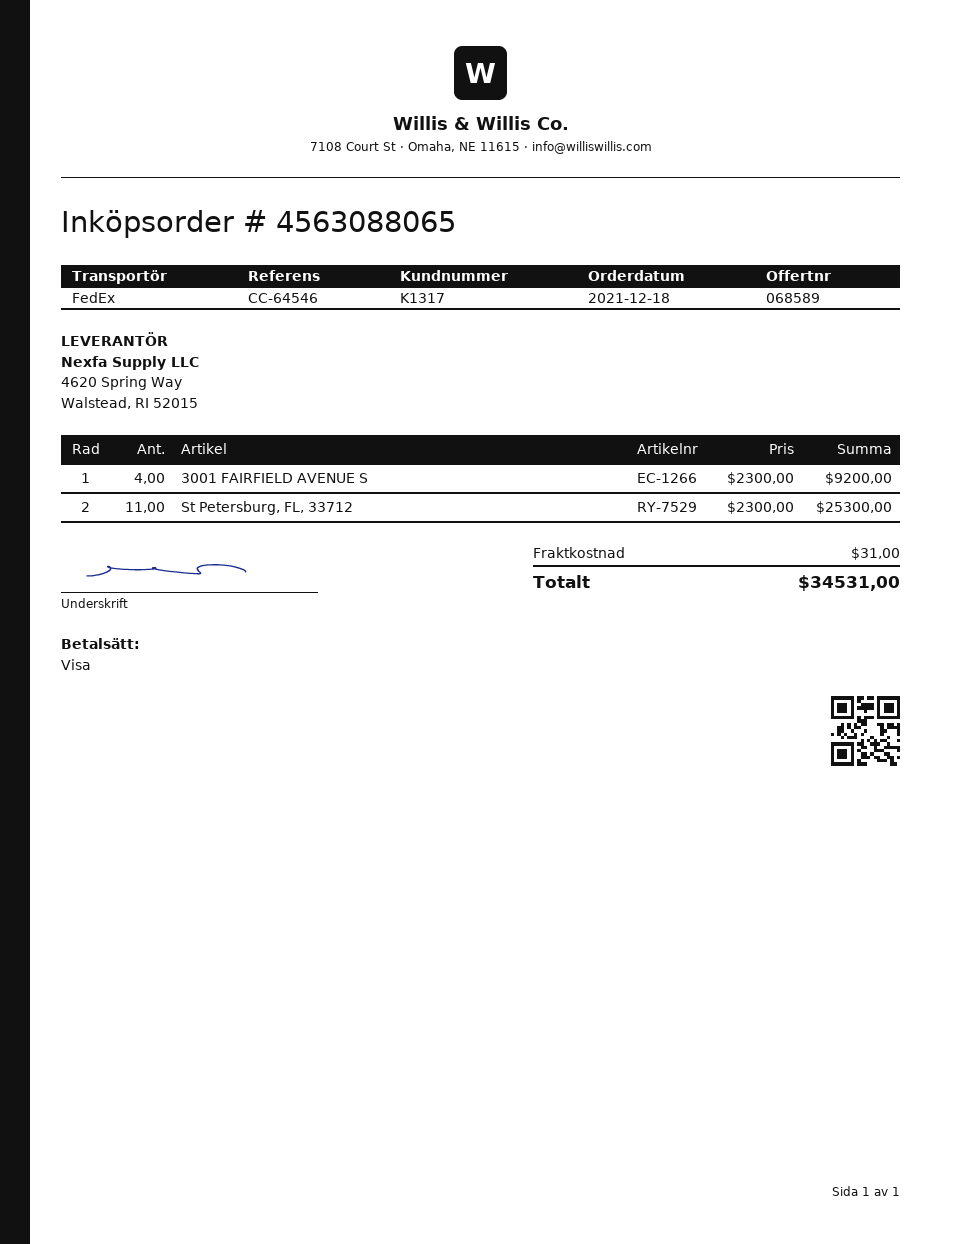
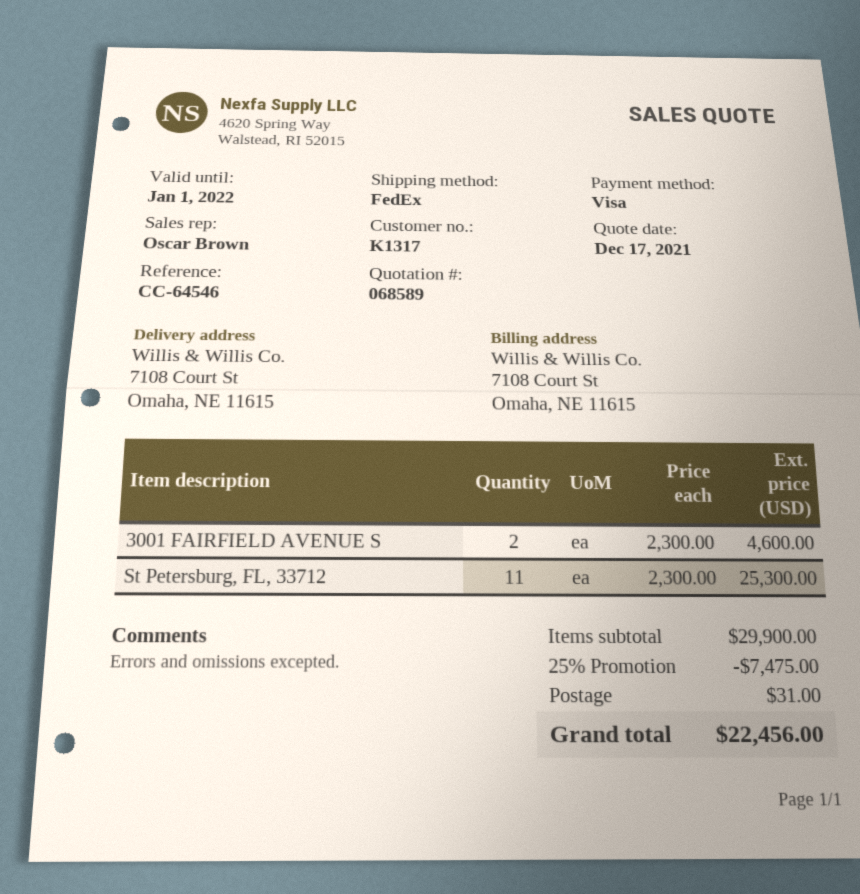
3001 FAIRFIELD AVENUE S: 4 x 2300.00 = 9200.00 -> 2 x 2300.00 = 4600.00
discount: none -> 25% = 7475.00
total: 34531.00 -> 22456.00

